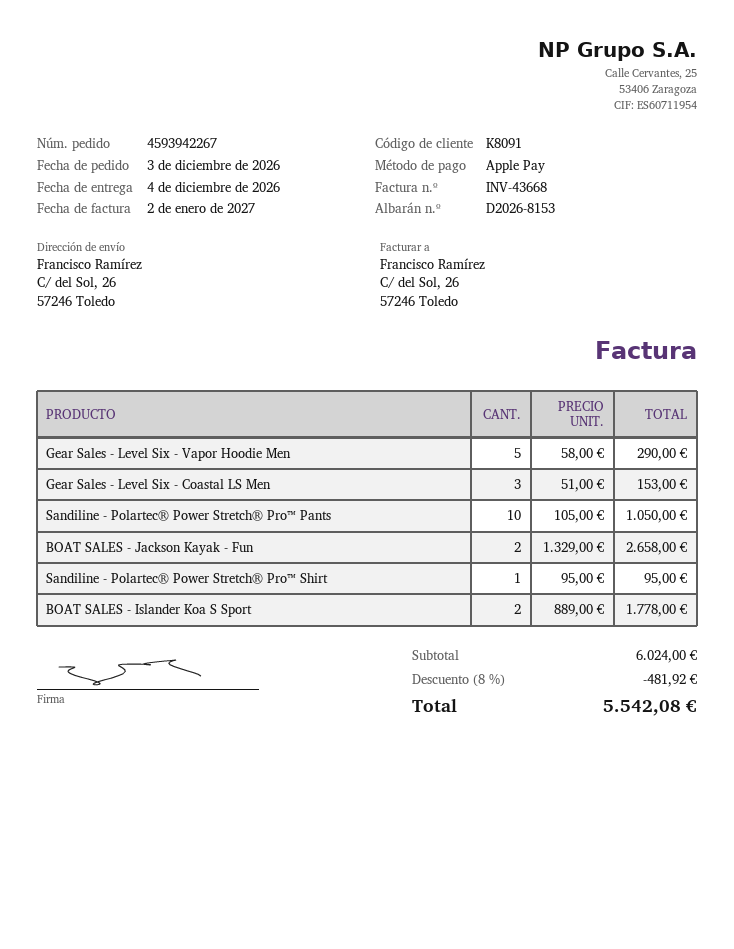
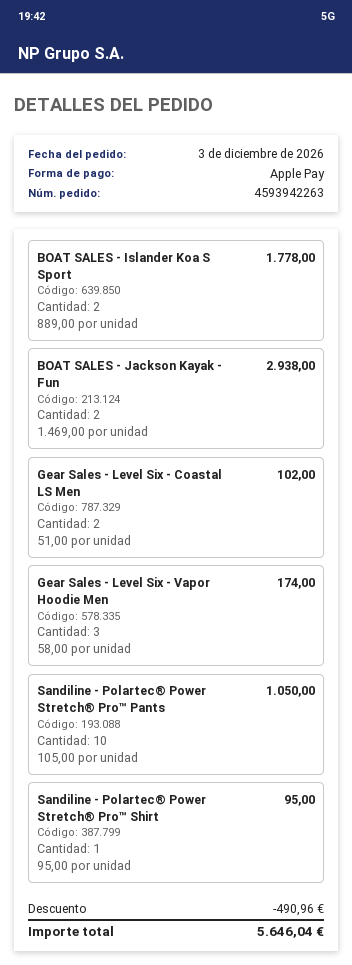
order number: 4593942267 -> 4593942263
Gear Sales - Level Six - Vapor Hoodie Men: 5 x 58.00 = 290.00 -> 3 x 58.00 = 174.00
Gear Sales - Level Six - Coastal LS Men: 3 x 51.00 = 153.00 -> 2 x 51.00 = 102.00
BOAT SALES - Jackson Kayak - Fun: 2 x 1329.00 = 2658.00 -> 2 x 1469.00 = 2938.00
discount: 481.92 -> 490.96
total: 5542.08 -> 5646.04

